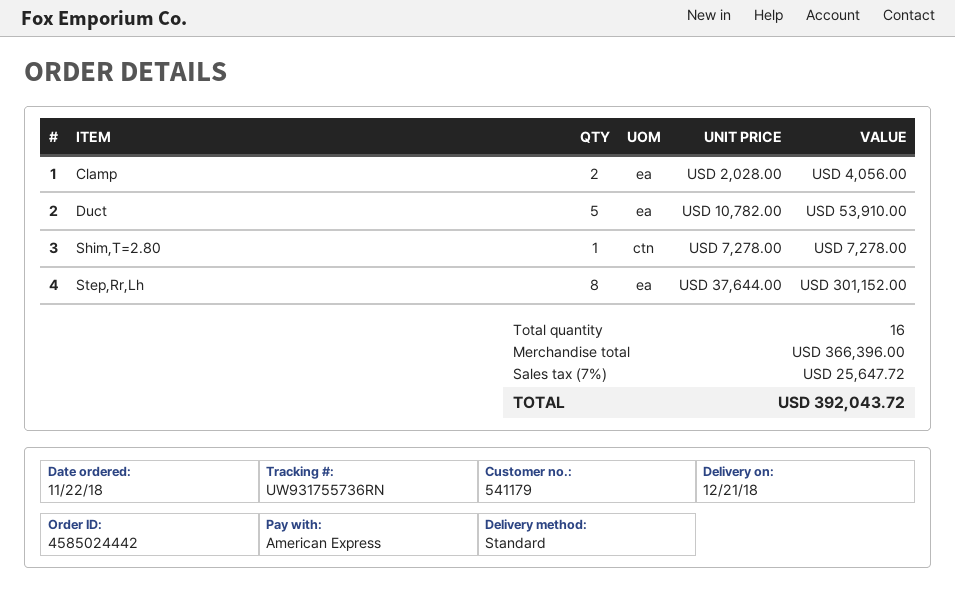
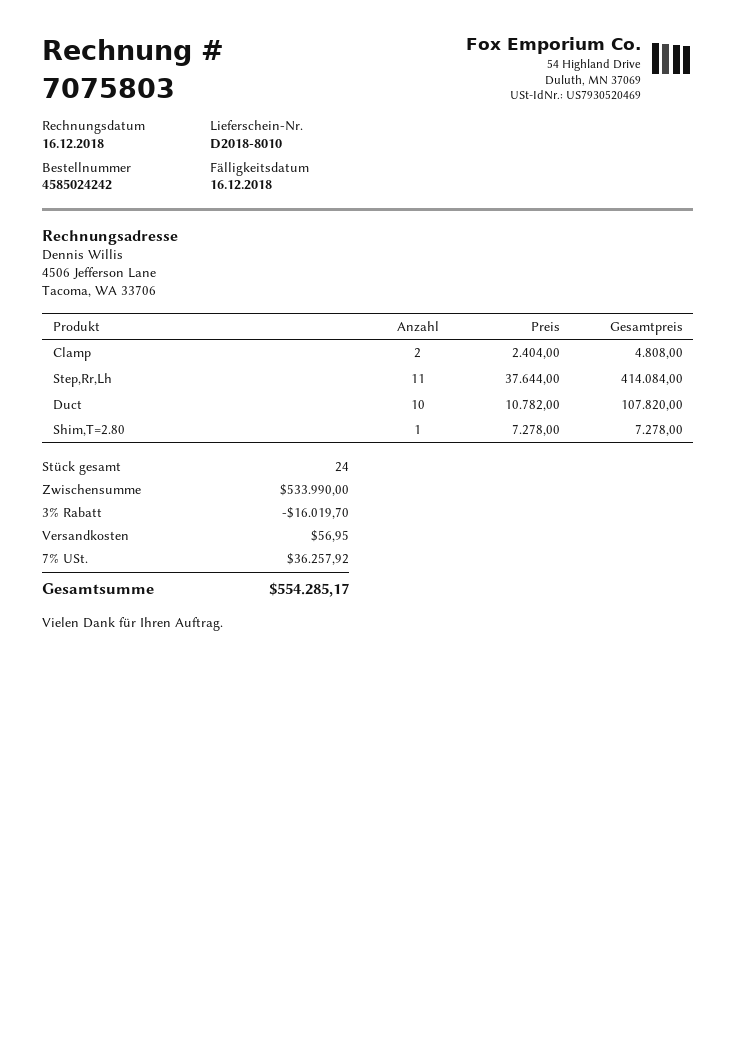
order number: 4585024442 -> 4585024242
Clamp: 2 x 2028.00 = 4056.00 -> 2 x 2404.00 = 4808.00
Duct: 5 x 10782.00 = 53910.00 -> 10 x 10782.00 = 107820.00
Step,Rr,Lh: 8 x 37644.00 = 301152.00 -> 11 x 37644.00 = 414084.00
total quantity: 16 -> 24
subtotal: 366396.00 -> 533990.00
discount: none -> 3% = 16019.70
shipping: none -> 56.95
tax: 7% = 25647.72 -> 7% = 36257.92
total: 392043.72 -> 554285.17

